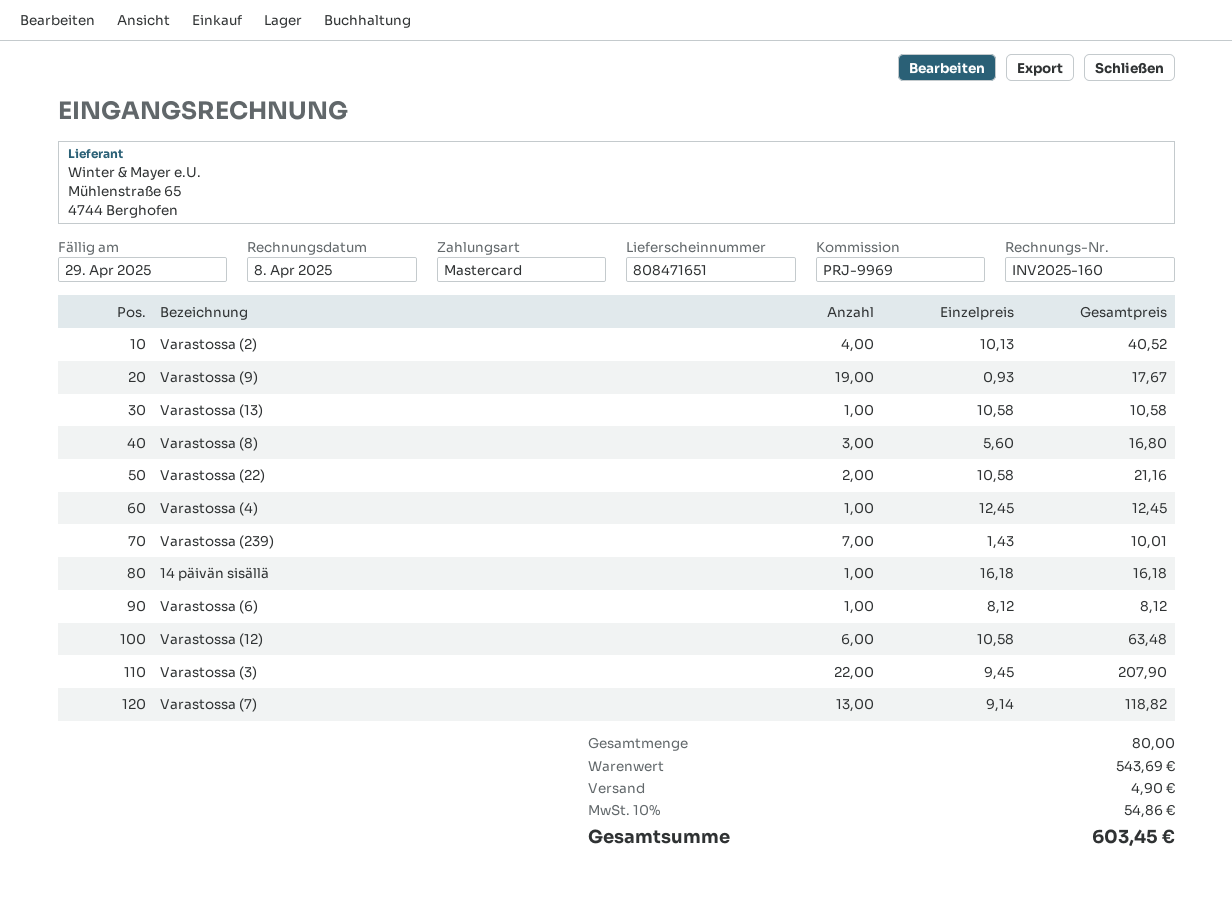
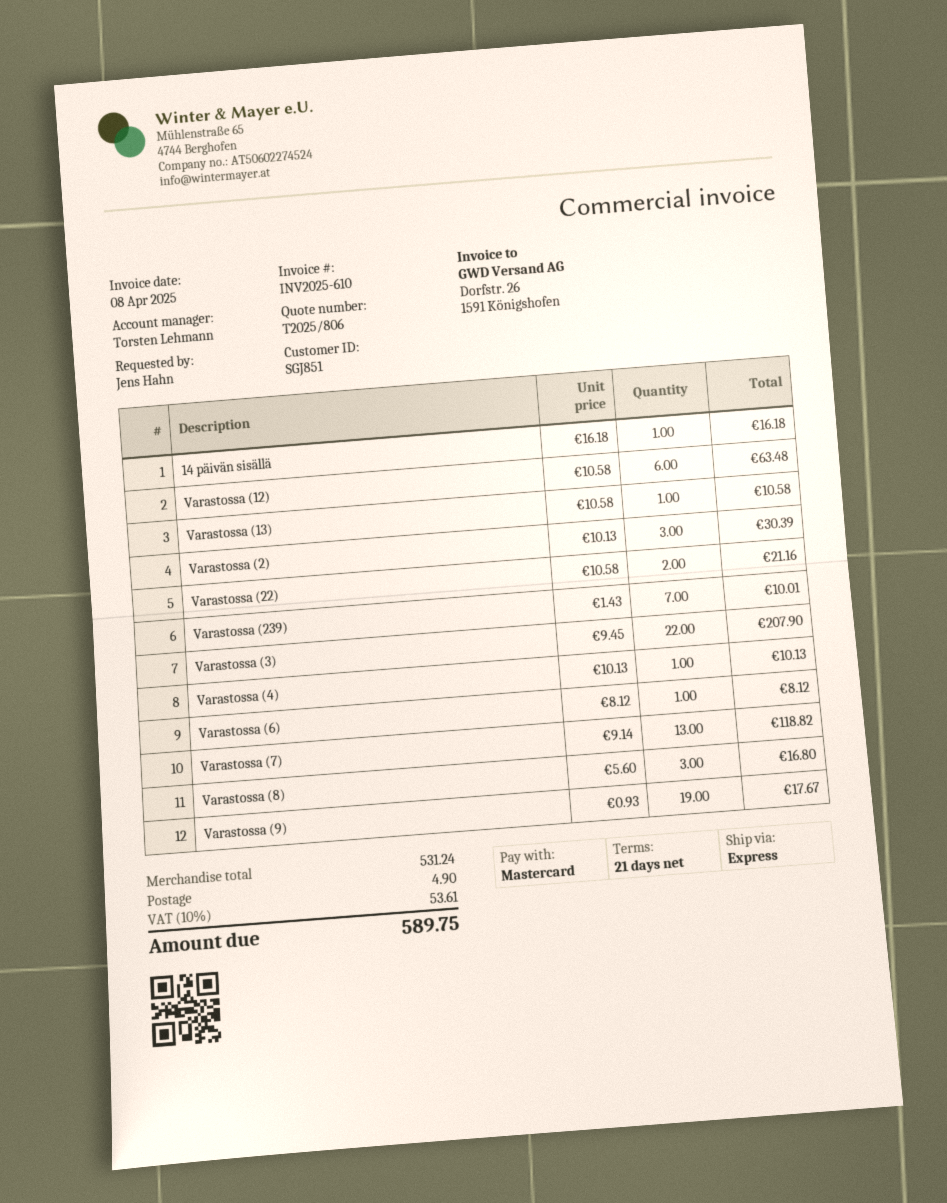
invoice number: INV2025-160 -> INV2025-610
Varastossa (2): 4 x 10.13 = 40.52 -> 3 x 10.13 = 30.39
Varastossa (4): 1 x 12.45 = 12.45 -> 1 x 10.13 = 10.13
subtotal: 543.69 -> 531.24
tax: 10% = 54.86 -> 10% = 53.61
total: 603.45 -> 589.75

